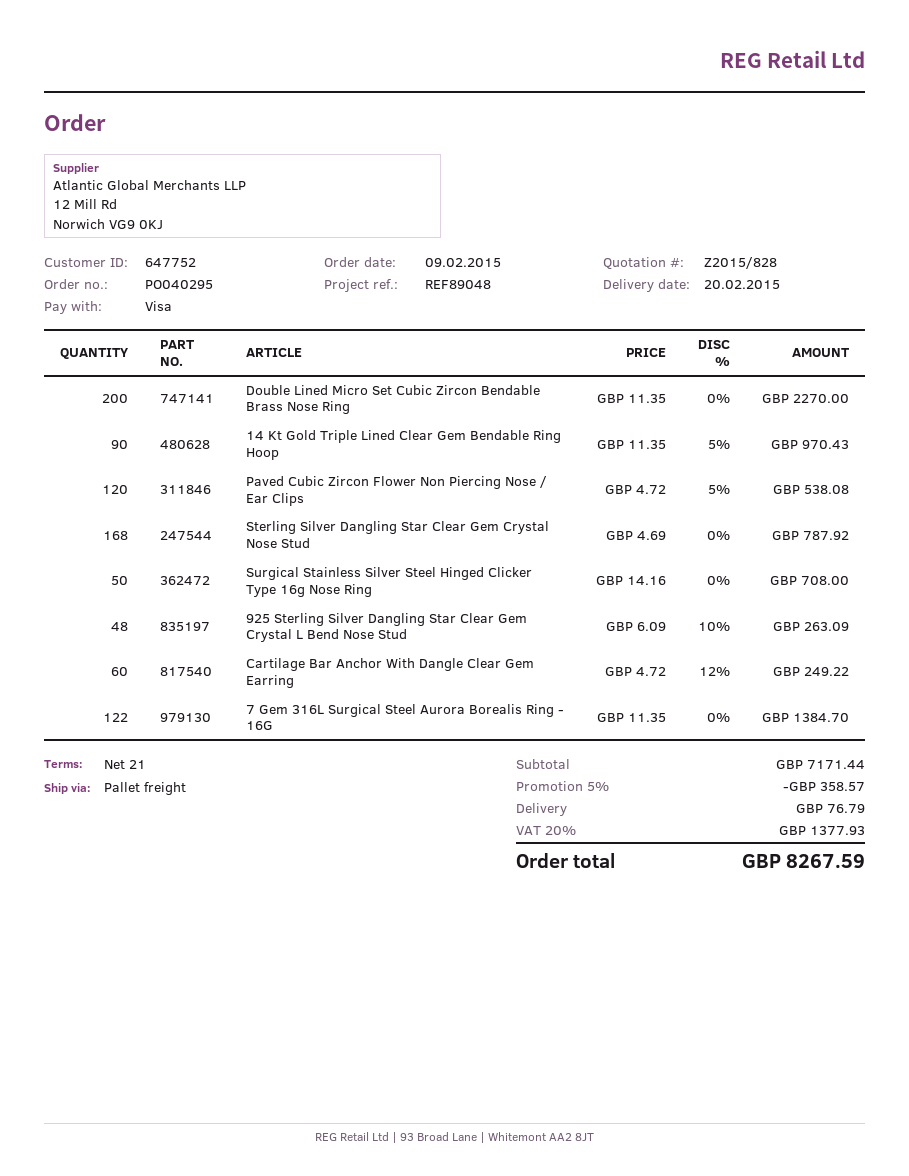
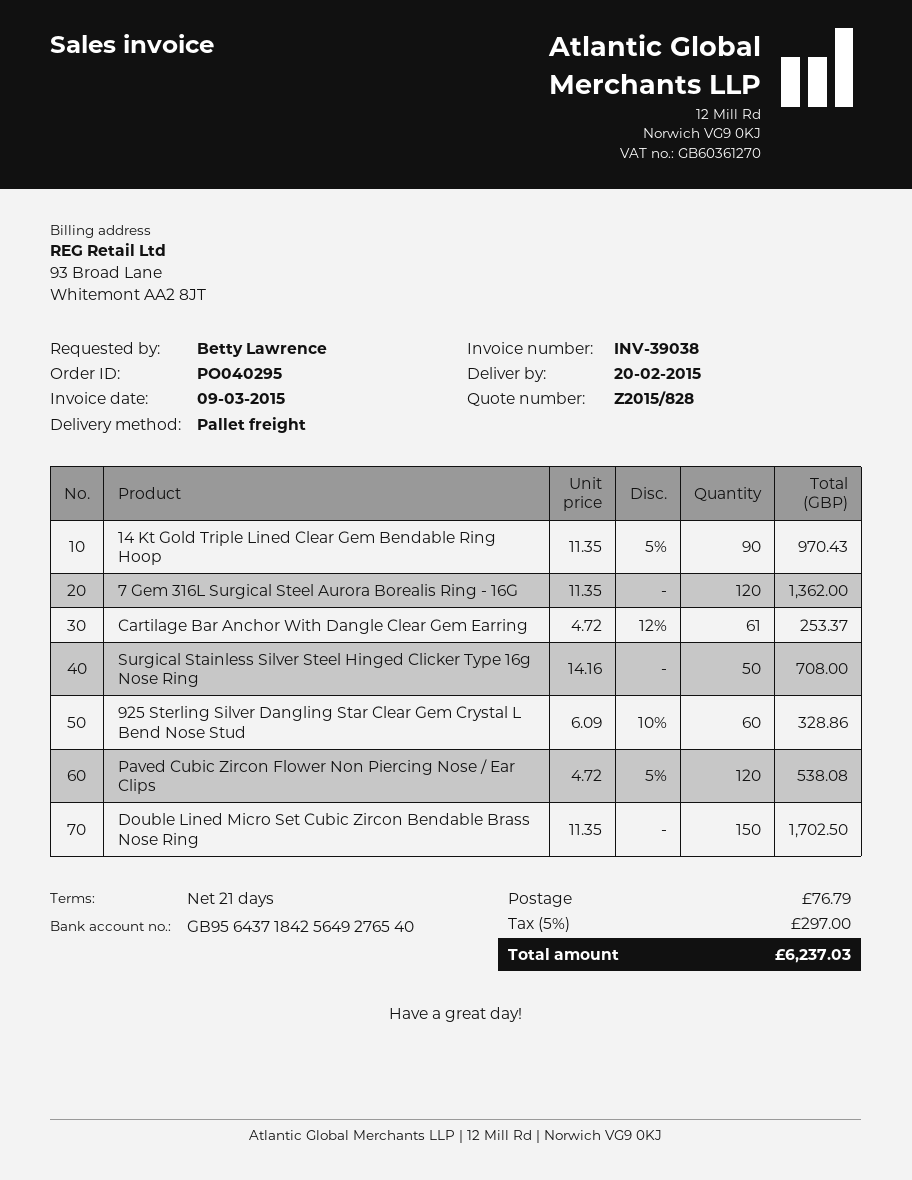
Double Lined Micro Set Cubic Zircon Bendable Brass Nose Ring: 200 x 11.35 = 2270.00 -> 150 x 11.35 = 1702.50
Sterling Silver Dangling Star Clear Gem Crystal Nose Stud: 168 x 4.69 = 787.92 -> none
925 Sterling Silver Dangling Star Clear Gem Crystal L Bend Nose Stud: 48 x 6.09 - 10% = 263.09 -> 60 x 6.09 - 10% = 328.86
Cartilage Bar Anchor With Dangle Clear Gem Earring: 60 x 4.72 - 12% = 249.22 -> 61 x 4.72 - 12% = 253.37
7 Gem 316L Surgical Steel Aurora Borealis Ring - 16G: 122 x 11.35 = 1384.70 -> 120 x 11.35 = 1362.00
discount: 5% = 358.57 -> none
tax: 20% = 1377.93 -> 5% = 297.00
total: 8267.59 -> 6237.03

